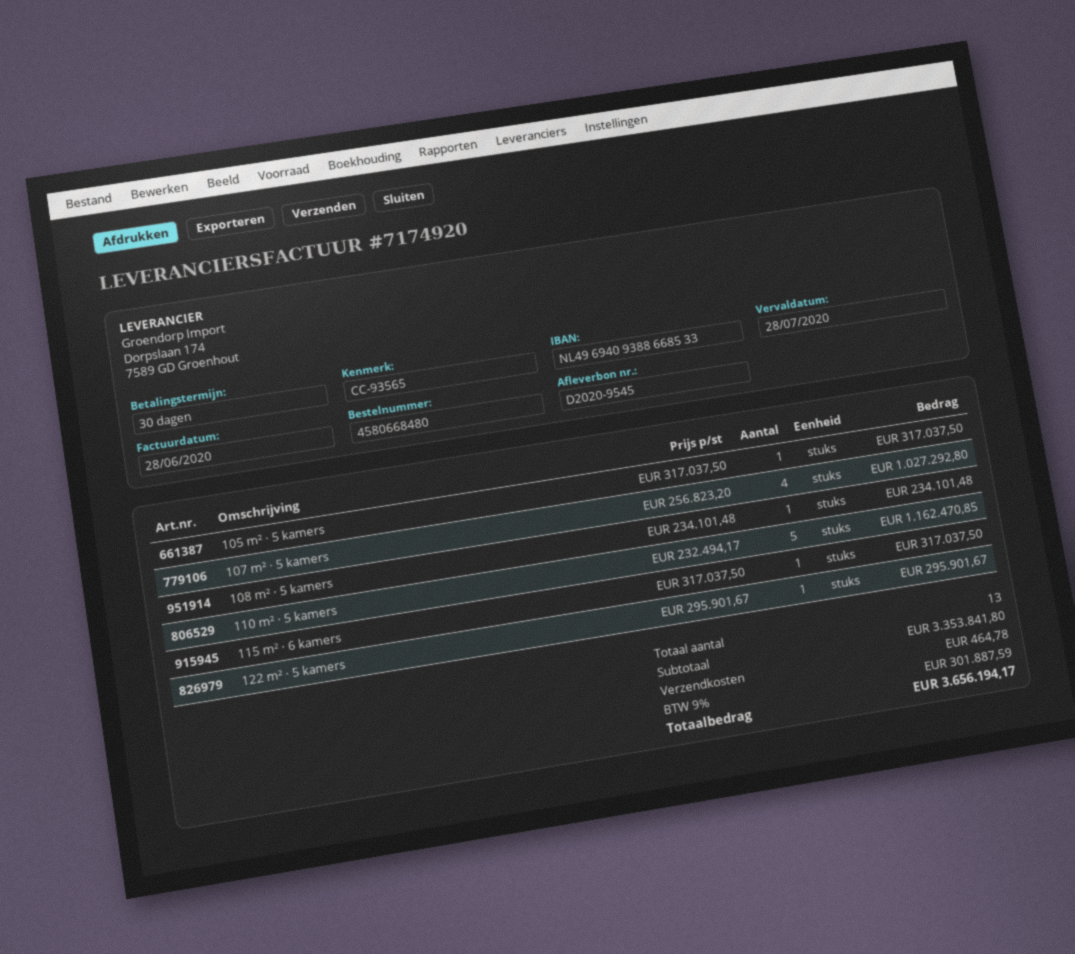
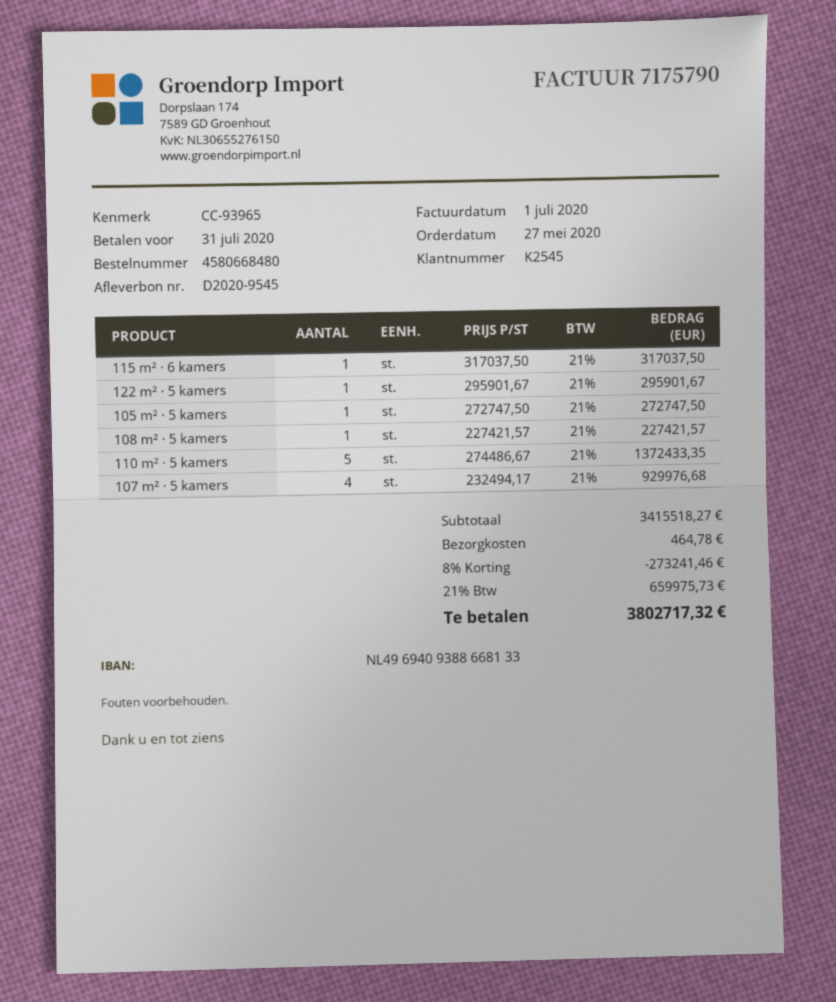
invoice number: 7174920 -> 7175790
invoice date: 2020-06-28 -> 2020-07-01
due date: 2020-07-28 -> 2020-07-31
reference: CC-93565 -> CC-93965
bank account: NL4969409388668533 -> NL4969409388668133
105 m² · 5 kamers: 1 x 317037.50 = 317037.50 -> 1 x 272747.50 = 272747.50
107 m² · 5 kamers: 4 x 256823.20 = 1027292.80 -> 4 x 232494.17 = 929976.68
108 m² · 5 kamers: 1 x 234101.48 = 234101.48 -> 1 x 227421.57 = 227421.57
110 m² · 5 kamers: 5 x 232494.17 = 1162470.85 -> 5 x 274486.67 = 1372433.35
subtotal: 3353841.80 -> 3415518.27
discount: none -> 8% = 273241.46
tax: 9% = 301887.59 -> 21% = 659975.73
total: 3656194.17 -> 3802717.32

